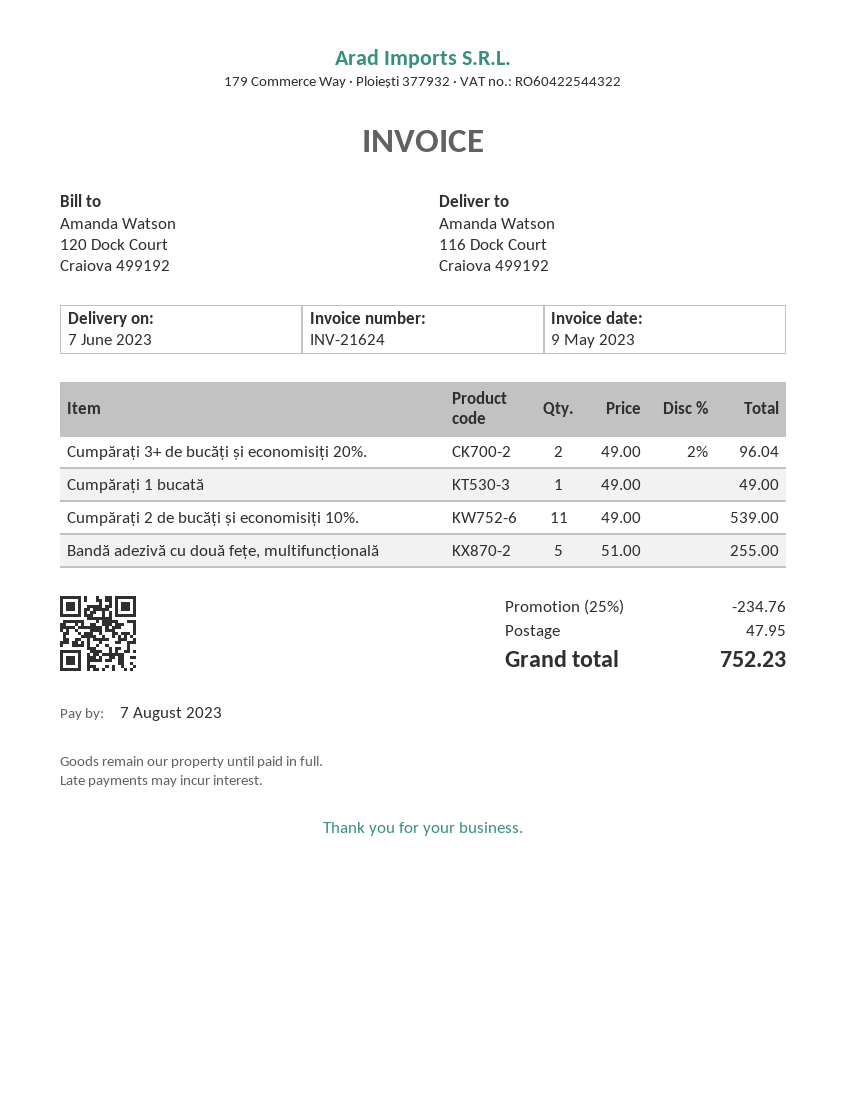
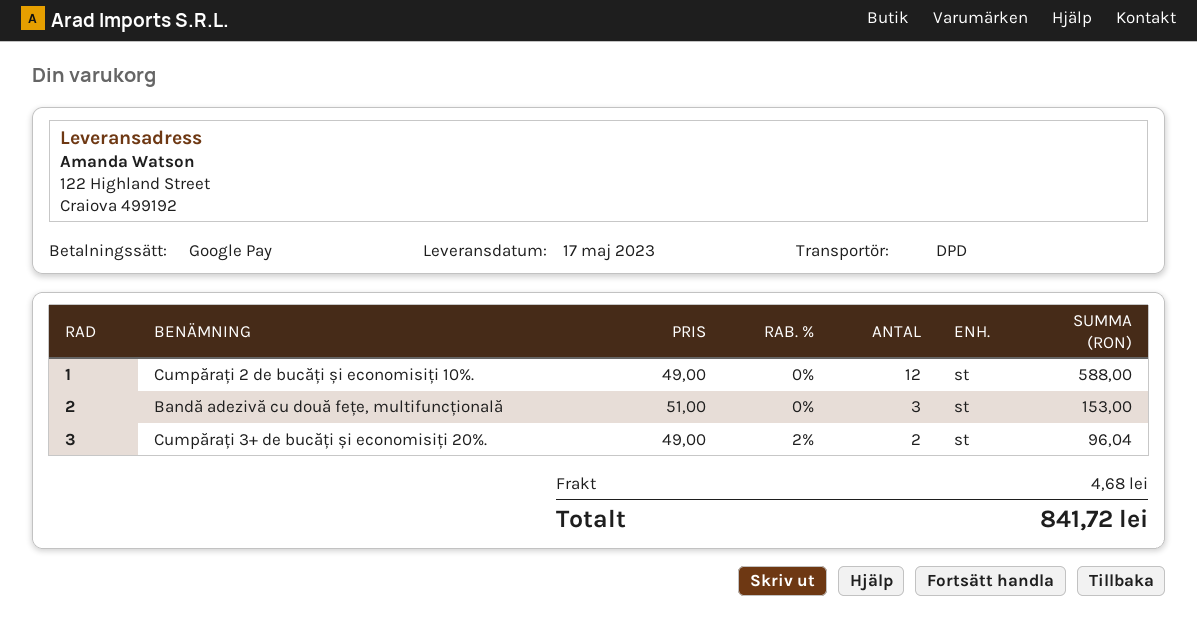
delivery date: 2023-06-07 -> 2023-05-17
ship to: 116 Dock Court, Craiova 499192 -> 122 Highland Street, Craiova 499192
Cumpărați 1 bucată: 1 x 49.00 = 49.00 -> none
Cumpărați 2 de bucăți și economisiți 10%.: 11 x 49.00 = 539.00 -> 12 x 49.00 = 588.00
Bandă adezivă cu două fețe, multifuncțională: 5 x 51.00 = 255.00 -> 3 x 51.00 = 153.00
discount: 25% = 234.76 -> none
shipping: 47.95 -> 4.68
total: 752.23 -> 841.72

